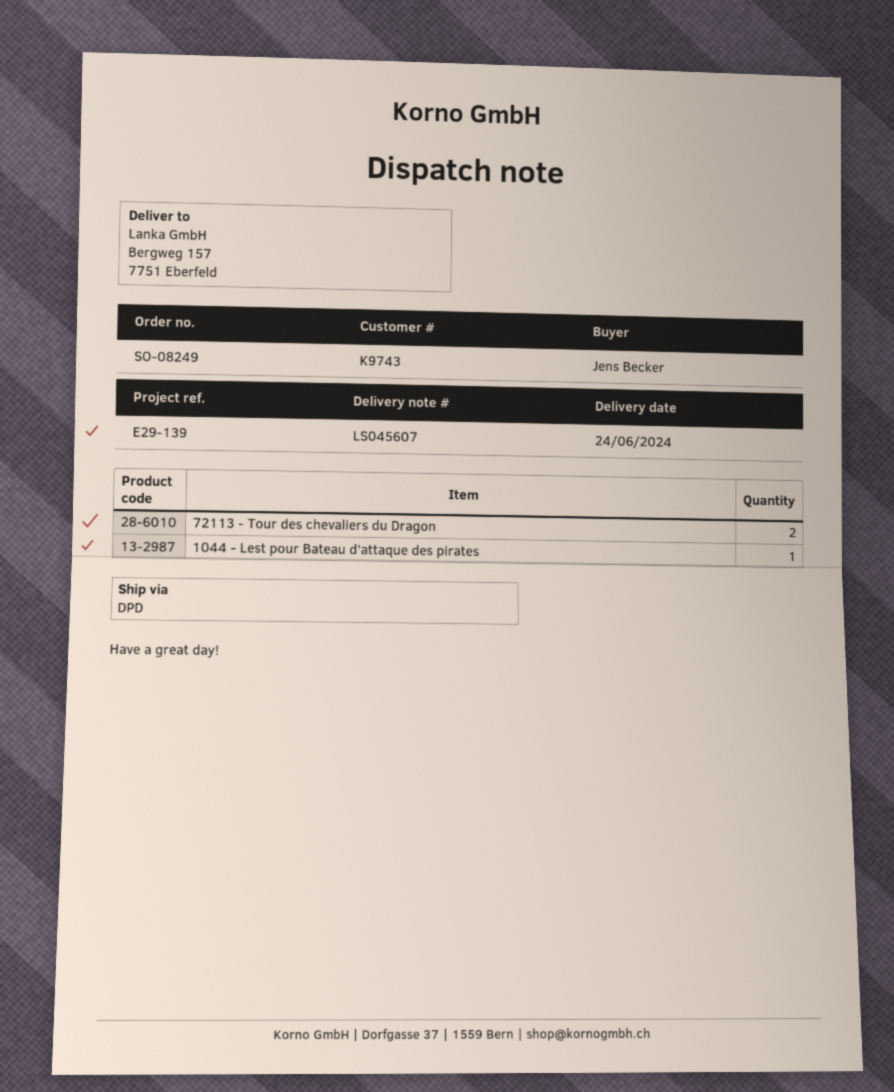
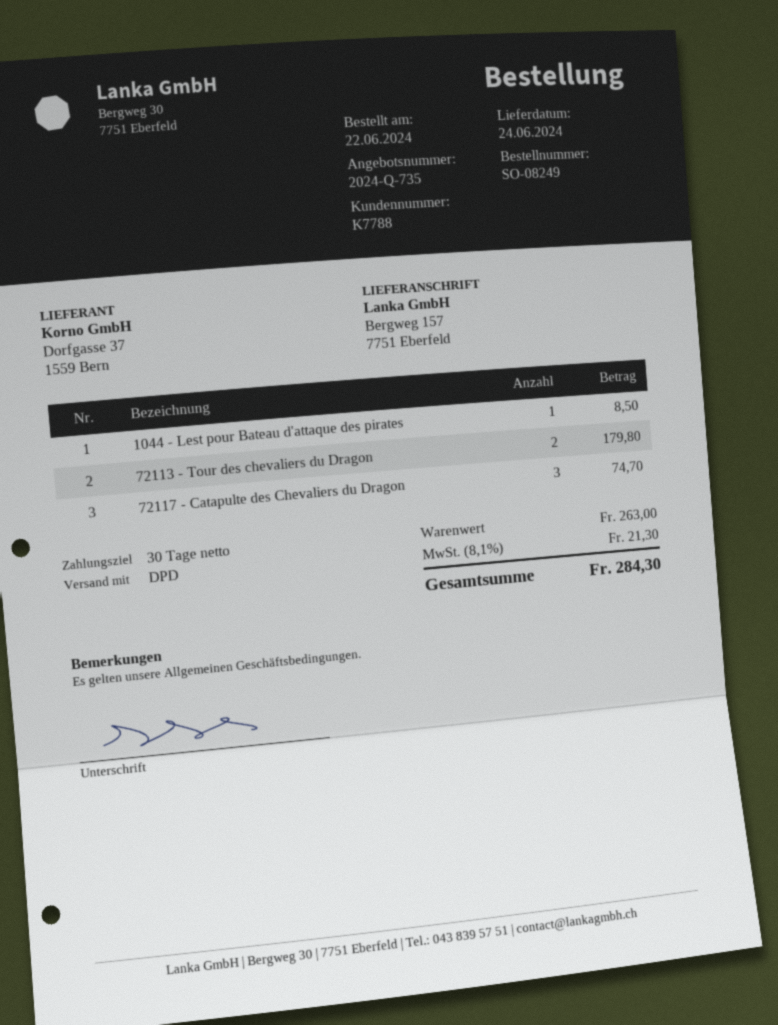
customer number: K9743 -> K7788
72117 - Catapulte des Chevaliers du Dragon: none -> 3

